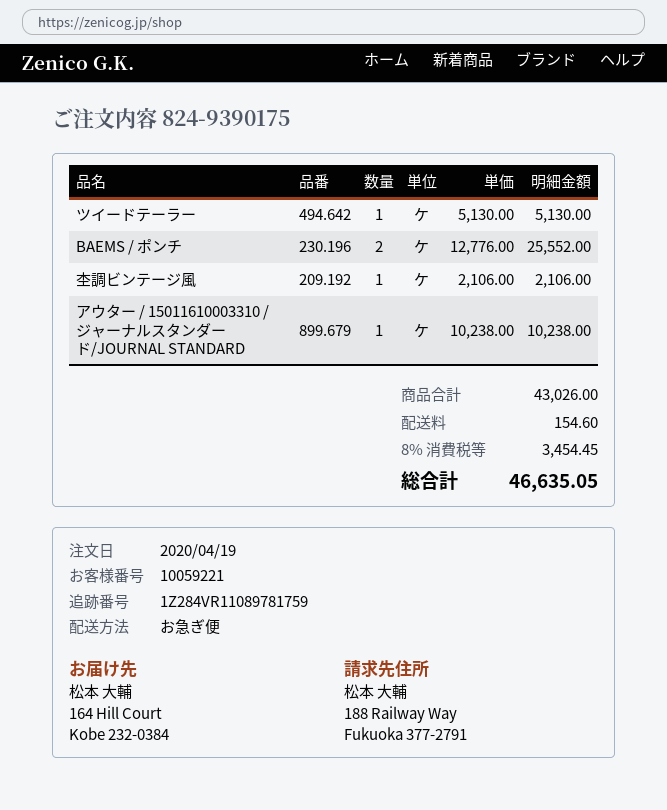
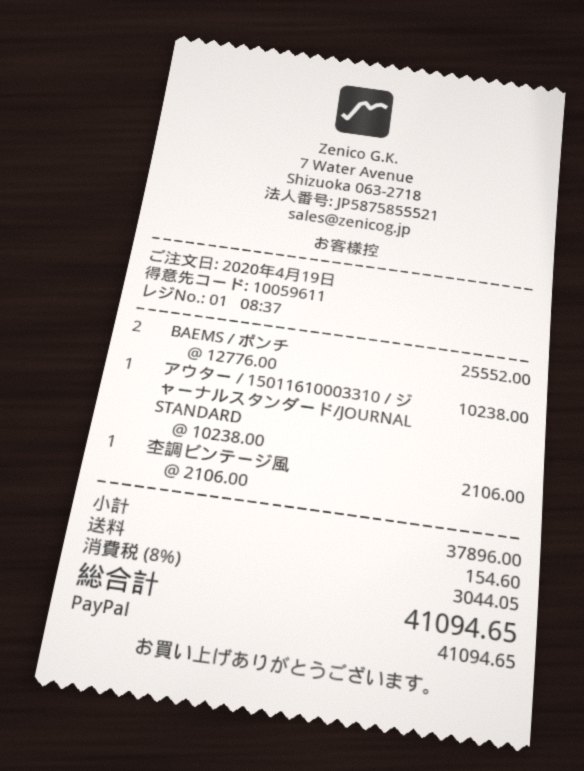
customer number: 10059221 -> 10059611
ツイードテーラー: 1 x 5130.00 = 5130.00 -> none
subtotal: 43026.00 -> 37896.00
tax: 8% = 3454.45 -> 8% = 3044.05
total: 46635.05 -> 41094.65

